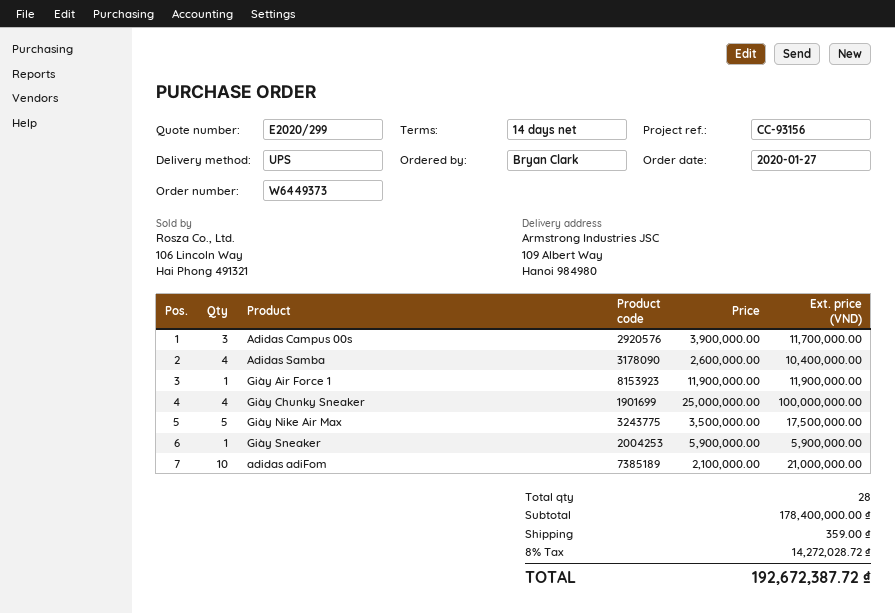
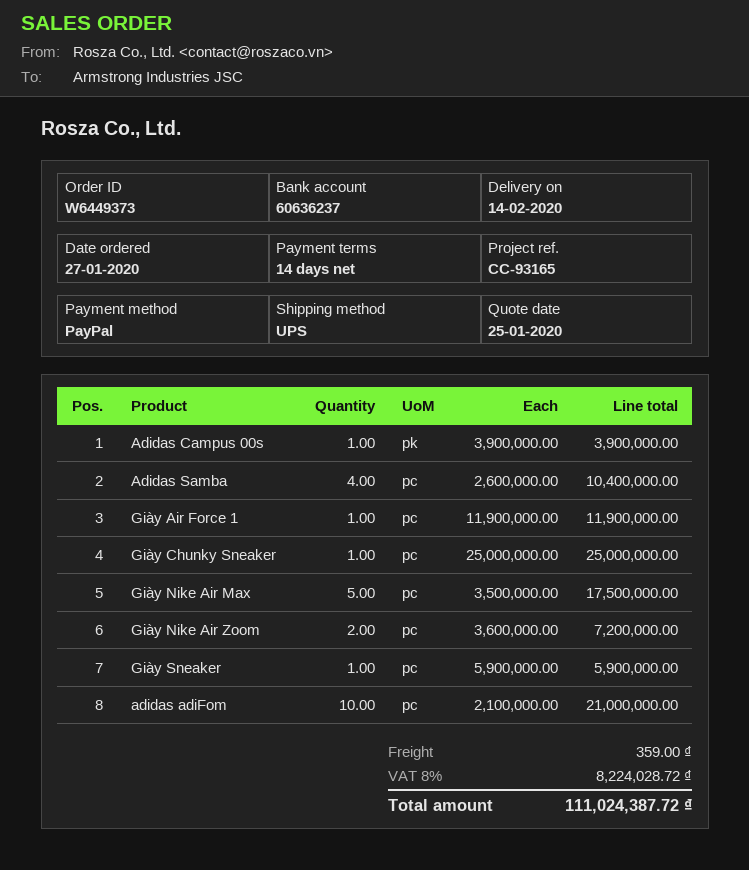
reference: CC-93156 -> CC-93165
Adidas Campus 00s: 3 x 3900000.00 = 11700000.00 -> 1 x 3900000.00 = 3900000.00
Giày Chunky Sneaker: 4 x 25000000.00 = 100000000.00 -> 1 x 25000000.00 = 25000000.00
Giày Nike Air Zoom: none -> 2 x 3600000.00 = 7200000.00
tax: 8% = 14272028.72 -> 8% = 8224028.72
total: 192672387.72 -> 111024387.72

